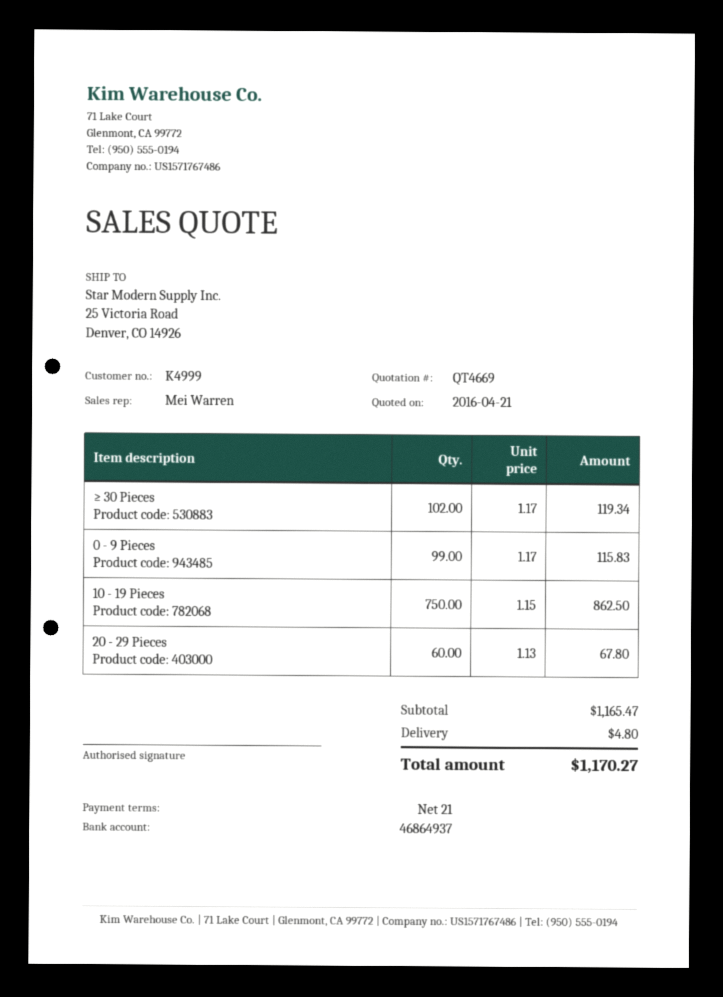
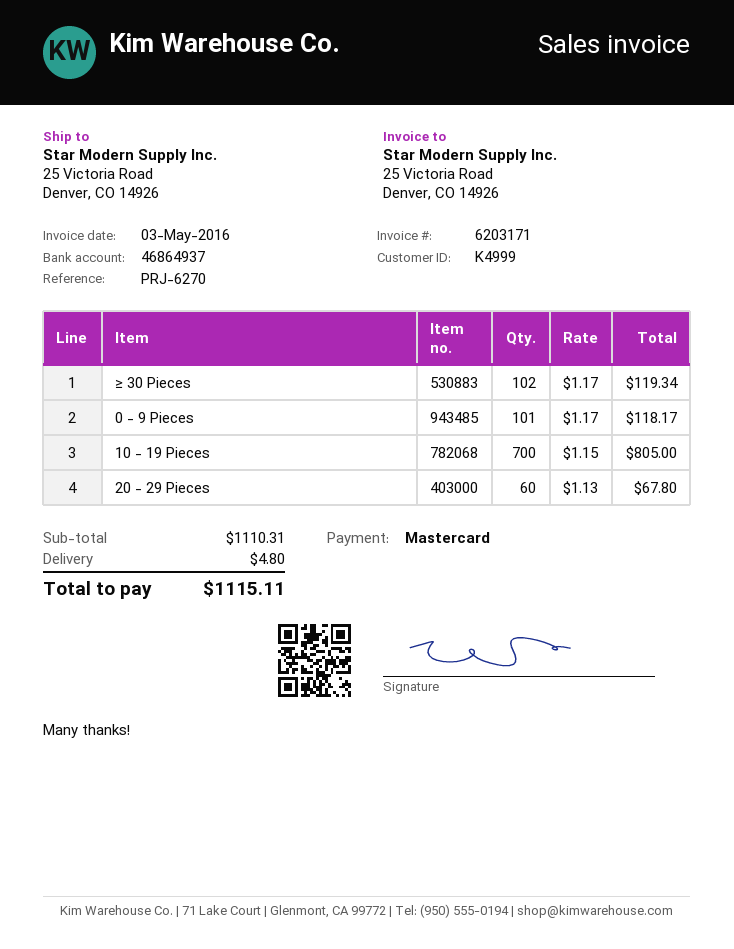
0 - 9 Pieces: 99 x 1.17 = 115.83 -> 101 x 1.17 = 118.17
10 - 19 Pieces: 750 x 1.15 = 862.50 -> 700 x 1.15 = 805.00
subtotal: 1165.47 -> 1110.31
total: 1170.27 -> 1115.11

